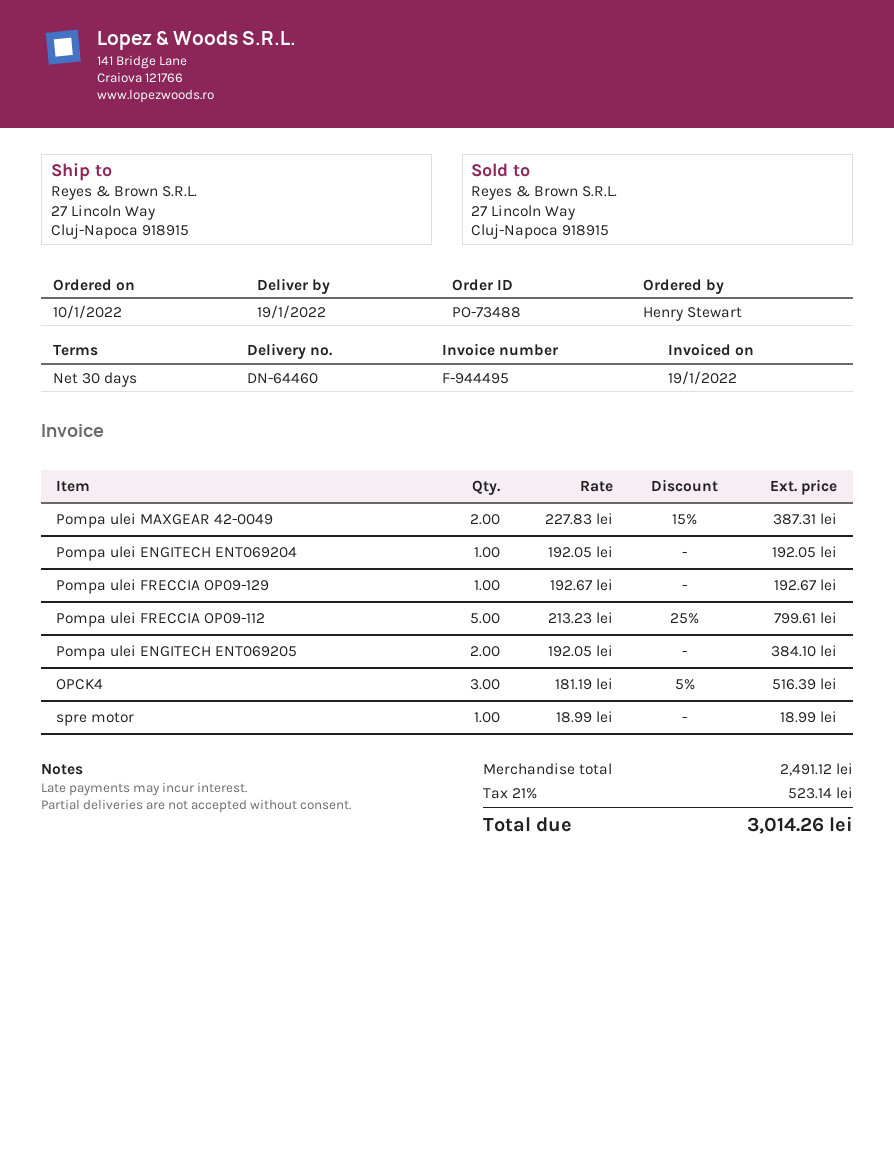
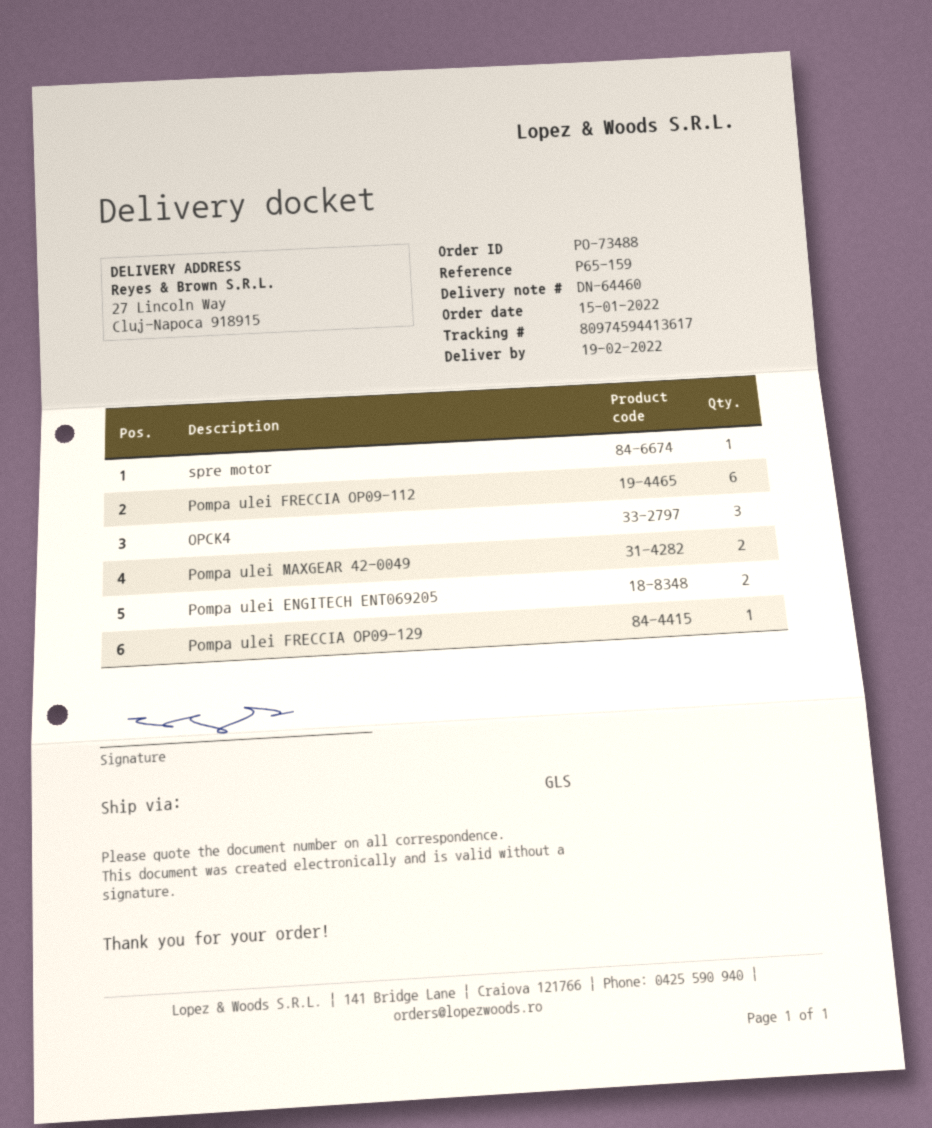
order date: 2022-01-10 -> 2022-01-15
delivery date: 2022-01-19 -> 2022-02-19
Pompa ulei ENGITECH ENT069204: 1 -> none
Pompa ulei FRECCIA OP09-112: 5 -> 6

